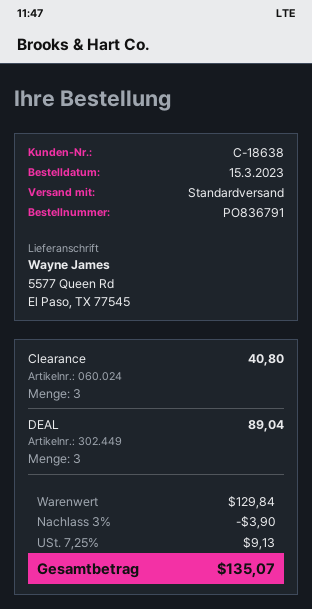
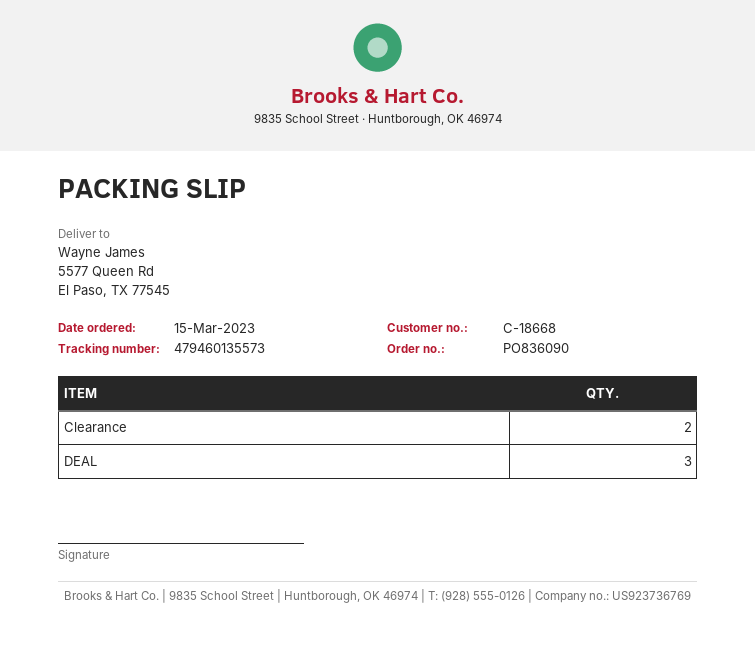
order number: PO836791 -> PO836090
customer number: C-18638 -> C-18668
Clearance: 3 -> 2

